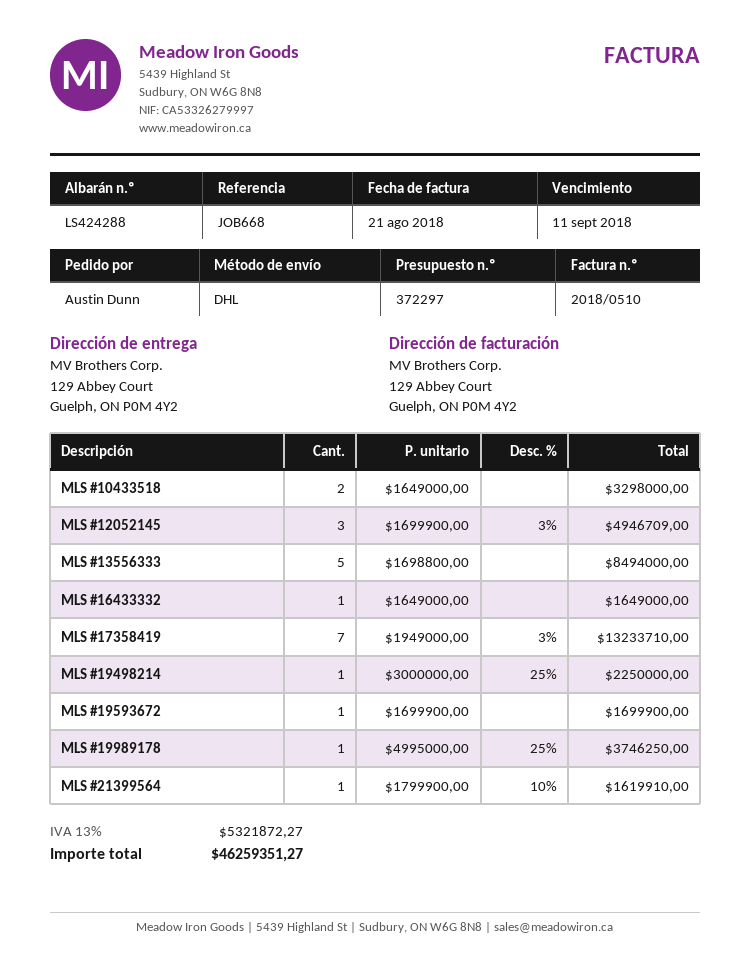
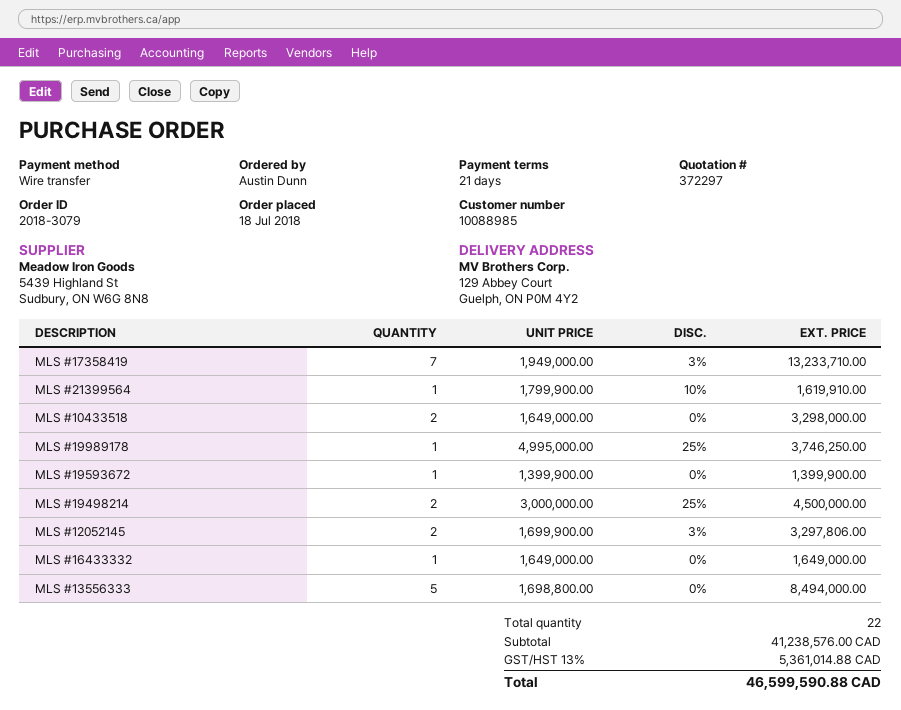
MLS #12052145: 3 x 1699900.00 - 3% = 4946709.00 -> 2 x 1699900.00 - 3% = 3297806.00
MLS #19498214: 1 x 3000000.00 - 25% = 2250000.00 -> 2 x 3000000.00 - 25% = 4500000.00
MLS #19593672: 1 x 1699900.00 = 1699900.00 -> 1 x 1399900.00 = 1399900.00
tax: 13% = 5321872.27 -> 13% = 5361014.88
total: 46259351.27 -> 46599590.88

